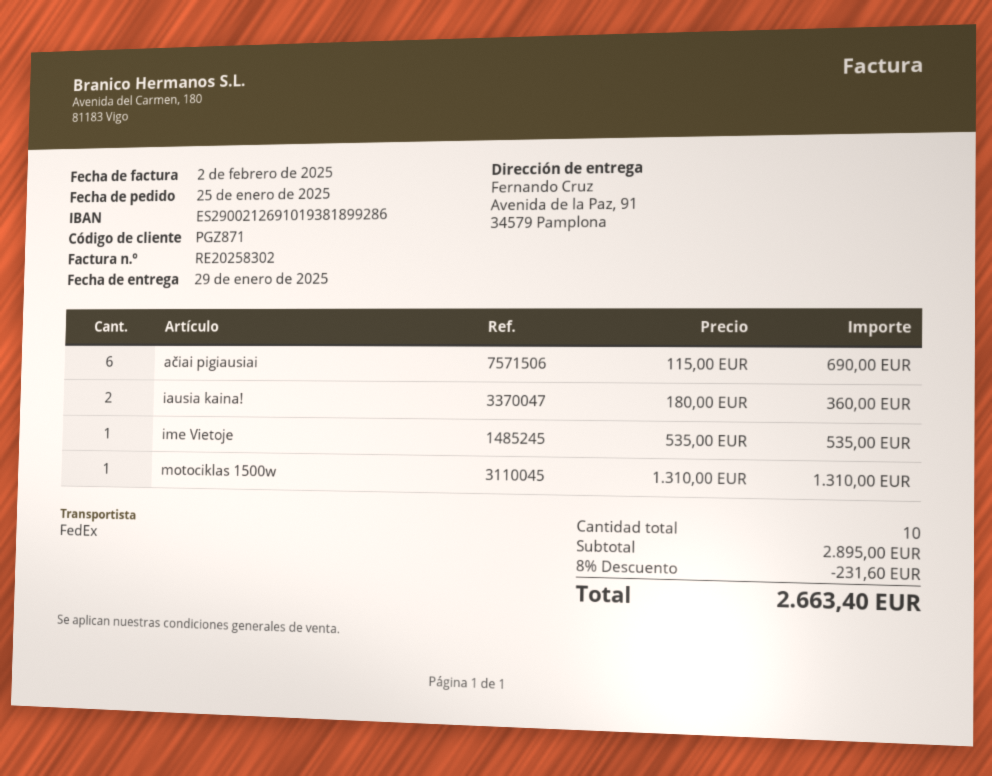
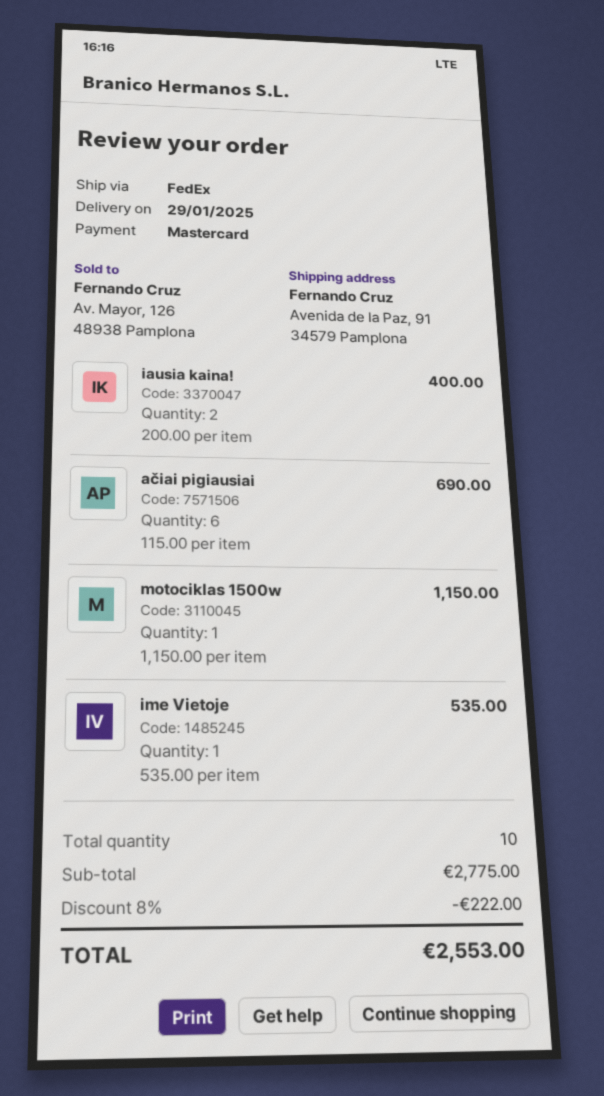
iausia kaina!: 2 x 180.00 = 360.00 -> 2 x 200.00 = 400.00
motociklas 1500w: 1 x 1310.00 = 1310.00 -> 1 x 1150.00 = 1150.00
subtotal: 2895.00 -> 2775.00
discount: 8% = 231.60 -> 8% = 222.00
total: 2663.40 -> 2553.00

